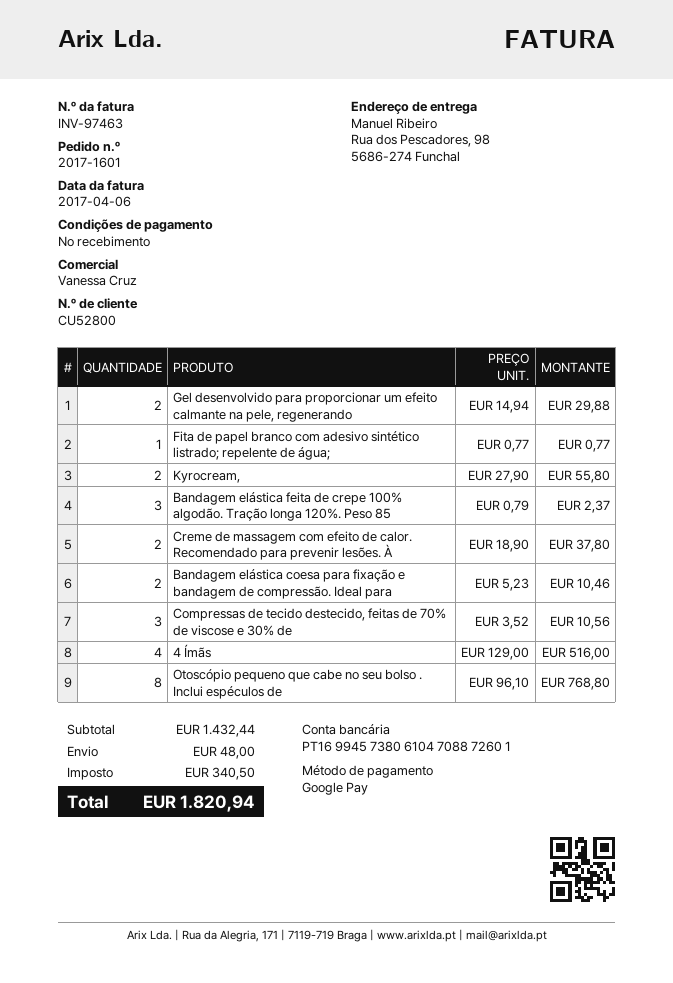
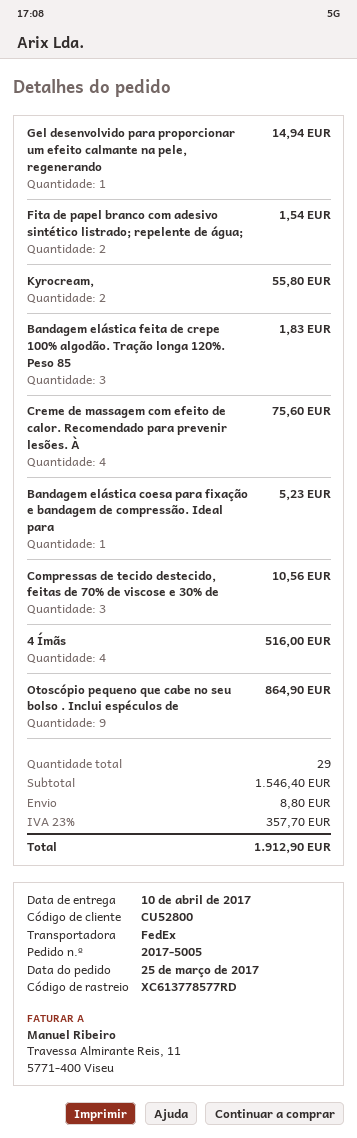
order number: 2017-1601 -> 2017-5005
Gel desenvolvido para proporcionar um efeito calmante na pele, regenerando: 2 for 29.88 -> 1 for 14.94
Fita de papel branco com adesivo sintético listrado; repelente de água;: 1 for 0.77 -> 2 for 1.54
Bandagem elástica feita de crepe 100% algodão. Tração longa 120%. Peso 85: 3 for 2.37 -> 3 for 1.83
Creme de massagem com efeito de calor. Recomendado para prevenir lesões. À: 2 for 37.80 -> 4 for 75.60
Bandagem elástica coesa para fixação e bandagem de compressão. Ideal para: 2 for 10.46 -> 1 for 5.23
Otoscópio pequeno que cabe no seu bolso . Inclui espéculos de: 8 for 768.80 -> 9 for 864.90
subtotal: 1432.44 -> 1546.40
shipping: 48.00 -> 8.80
tax: 340.50 -> 357.70
total: 1820.94 -> 1912.90

